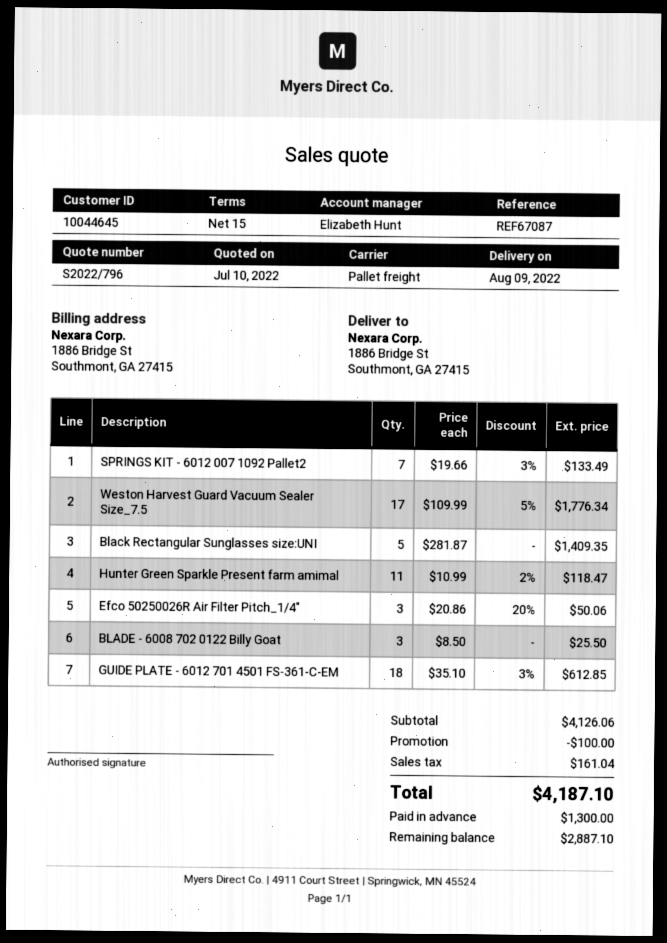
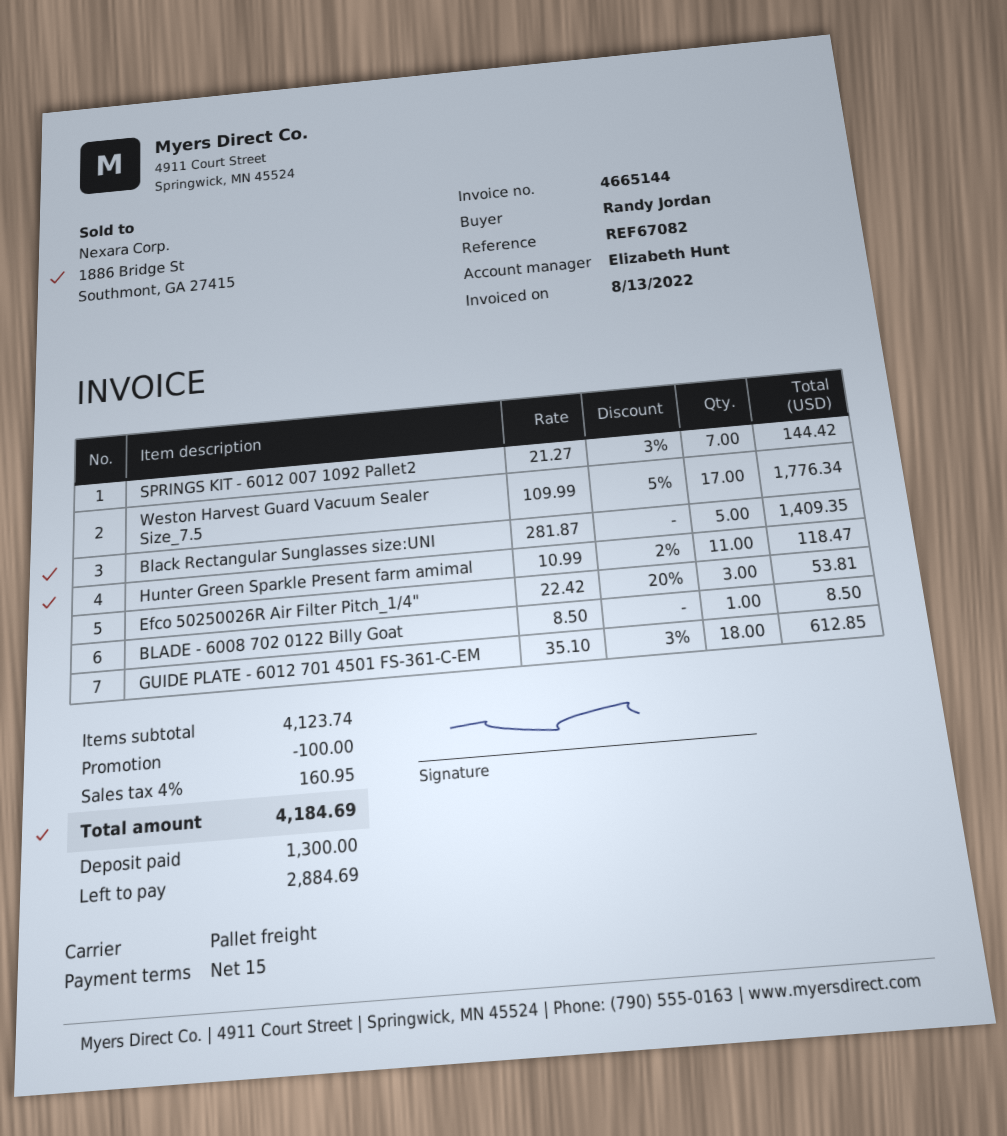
reference: REF67087 -> REF67082
SPRINGS KIT - 6012 007 1092 Pallet2: 7 x 19.66 - 3% = 133.49 -> 7 x 21.27 - 3% = 144.42
Efco 50250026R Air Filter Pitch_1/4": 3 x 20.86 - 20% = 50.06 -> 3 x 22.42 - 20% = 53.81
BLADE - 6008 702 0122 Billy Goat: 3 x 8.50 = 25.50 -> 1 x 8.50 = 8.50
subtotal: 4126.06 -> 4123.74
tax: 161.04 -> 160.95
total: 4187.10 -> 4184.69
balance: 2887.10 -> 2884.69

